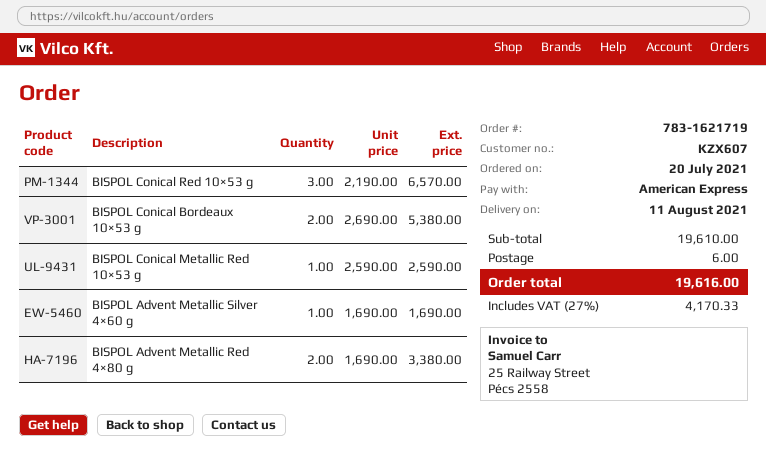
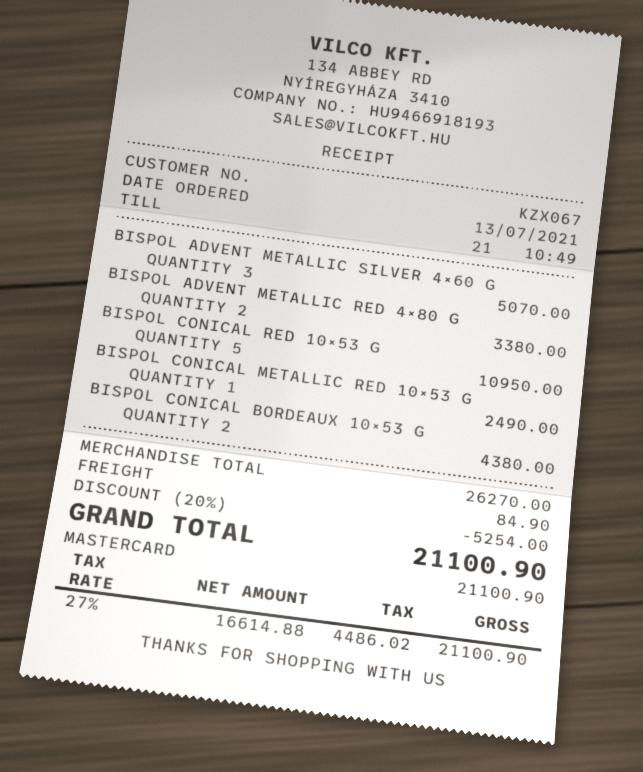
order date: 2021-07-20 -> 2021-07-13
customer number: KZX607 -> KZX067
payment method: American Express -> Mastercard
BISPOL Conical Red 10×53 g: 3 for 6570.00 -> 5 for 10950.00
BISPOL Conical Bordeaux 10×53 g: 2 for 5380.00 -> 2 for 4380.00
BISPOL Conical Metallic Red 10×53 g: 1 for 2590.00 -> 1 for 2490.00
BISPOL Advent Metallic Silver 4×60 g: 1 for 1690.00 -> 3 for 5070.00
subtotal: 19610.00 -> 26270.00
discount: none -> 20% = 5254.00
shipping: 6.00 -> 84.90
tax: 27% = 4170.33 -> 27% = 4486.02
total: 19616.00 -> 21100.90

